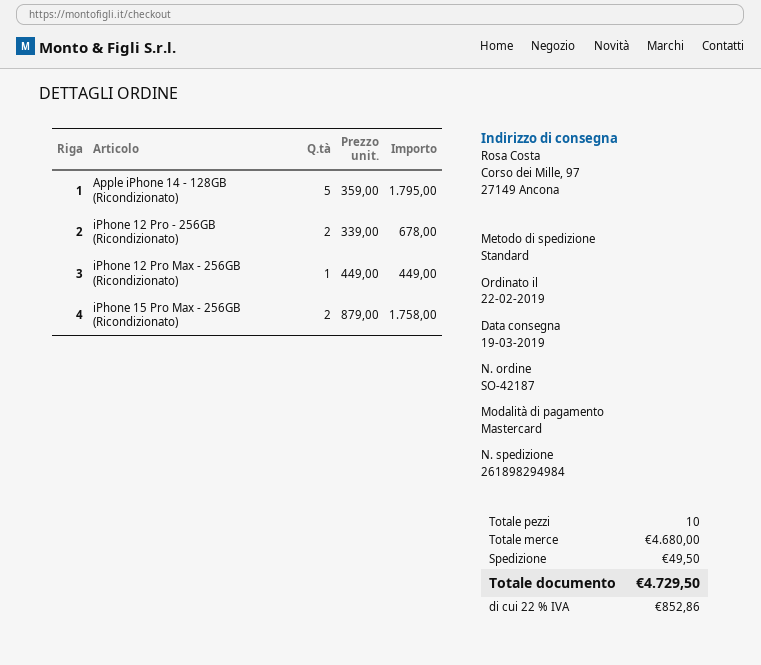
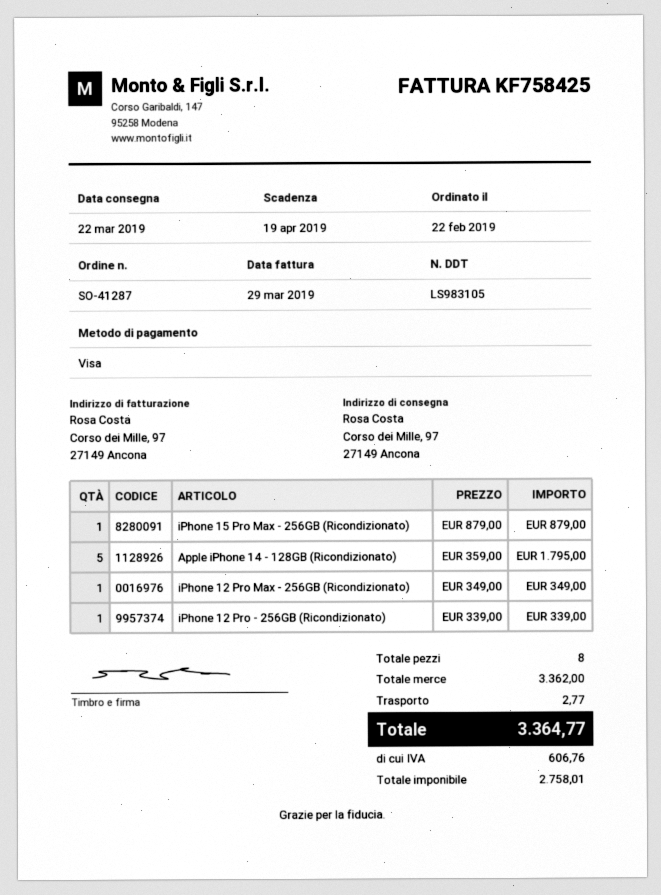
order number: SO-42187 -> SO-41287
delivery date: 2019-03-19 -> 2019-03-22
payment method: Mastercard -> Visa
iPhone 12 Pro - 256GB (Ricondizionato): 2 x 339.00 = 678.00 -> 1 x 339.00 = 339.00
iPhone 12 Pro Max - 256GB (Ricondizionato): 1 x 449.00 = 449.00 -> 1 x 349.00 = 349.00
iPhone 15 Pro Max - 256GB (Ricondizionato): 2 x 879.00 = 1758.00 -> 1 x 879.00 = 879.00
total quantity: 10 -> 8
subtotal: 4680.00 -> 3362.00
shipping: 49.50 -> 2.77
tax: 852.86 -> 606.76
total: 4729.50 -> 3364.77

